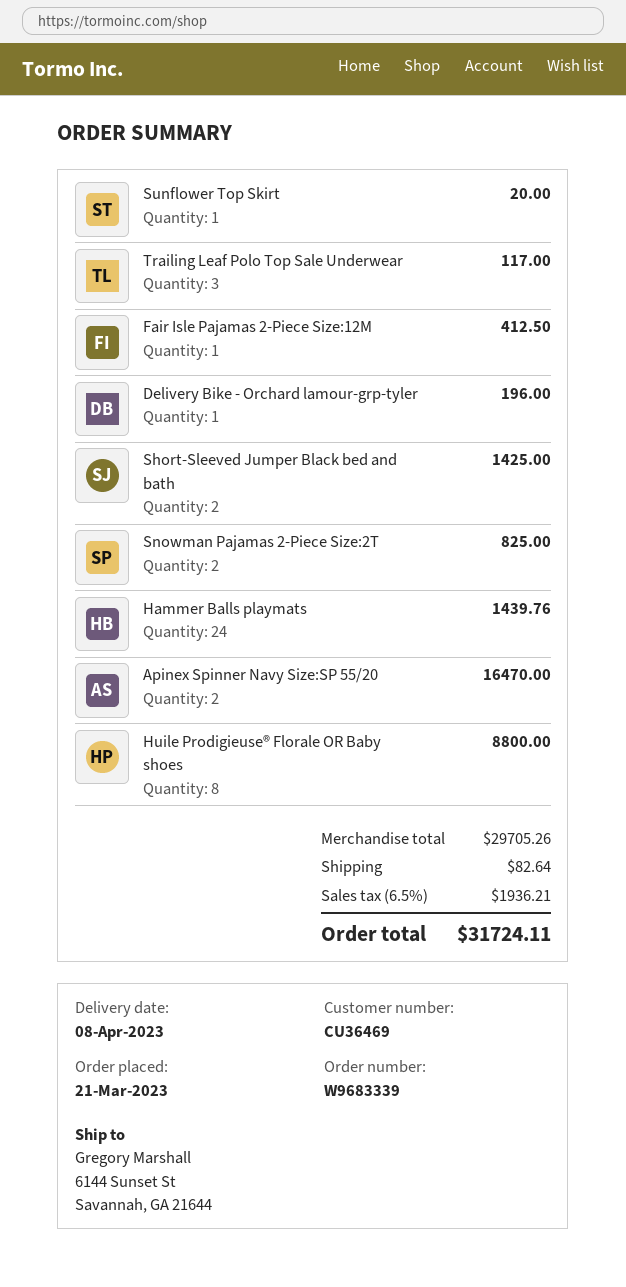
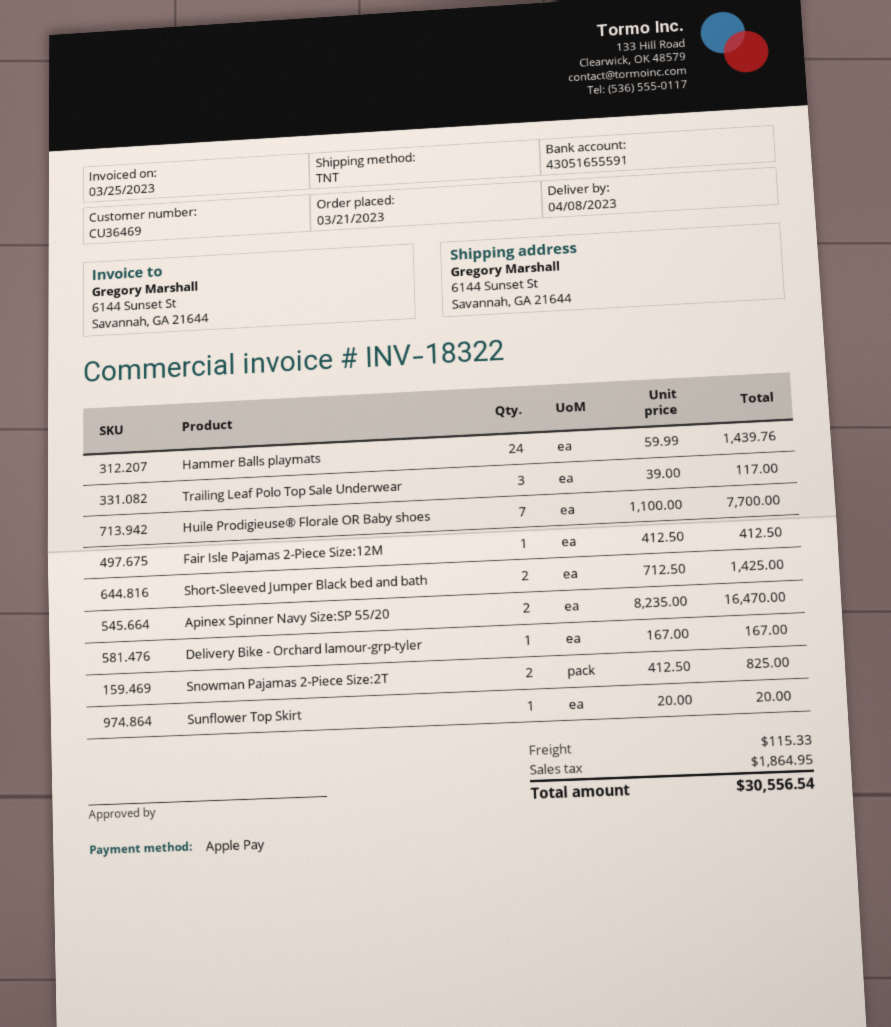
Delivery Bike - Orchard lamour-grp-tyler: 1 for 196.00 -> 1 for 167.00
Huile Prodigieuse® Florale OR Baby shoes: 8 for 8800.00 -> 7 for 7700.00
shipping: 82.64 -> 115.33
tax: 1936.21 -> 1864.95
total: 31724.11 -> 30556.54

